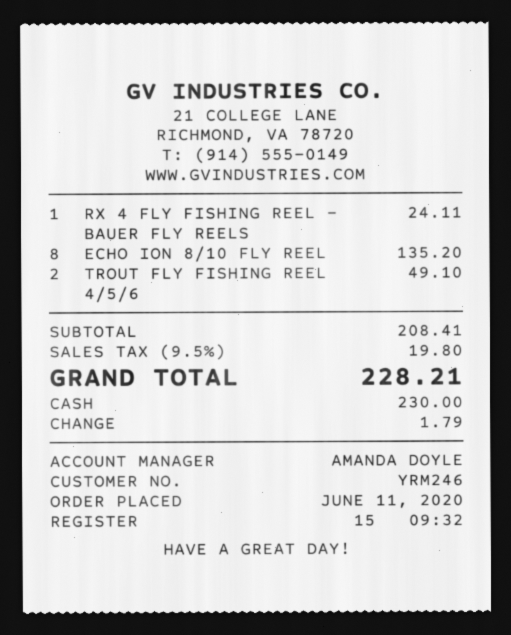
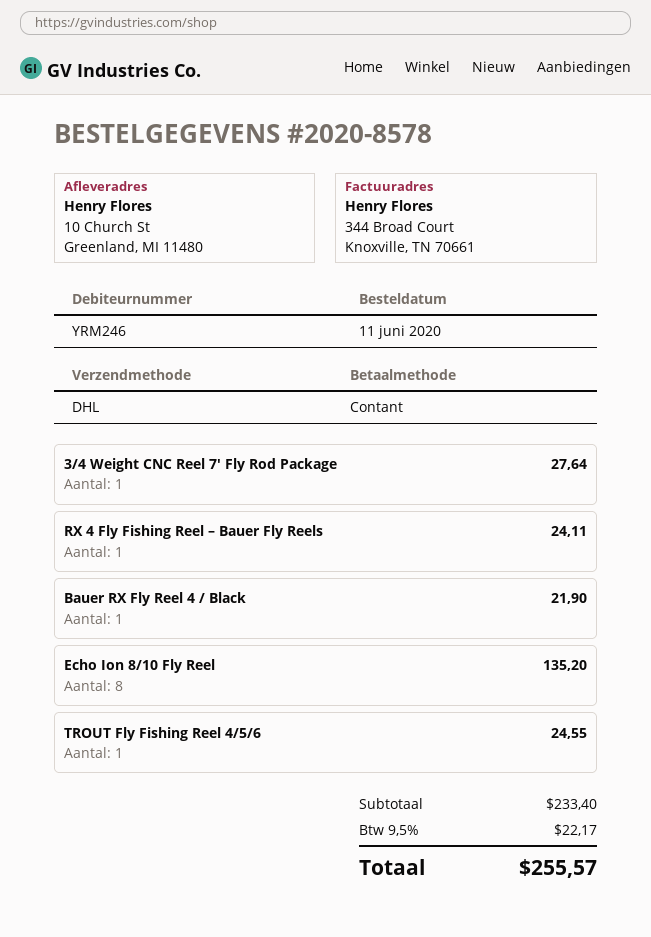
TROUT FLY FISHING REEL 4/5/6: 2 for 49.10 -> 1 for 24.55
3/4 Weight CNC Reel 7' Fly Rod Package: none -> 1 for 27.64
Bauer RX Fly Reel 4 / Black: none -> 1 for 21.90
subtotal: 208.41 -> 233.40
tax: 9.5% = 19.80 -> 9.5% = 22.17
total: 228.21 -> 255.57

